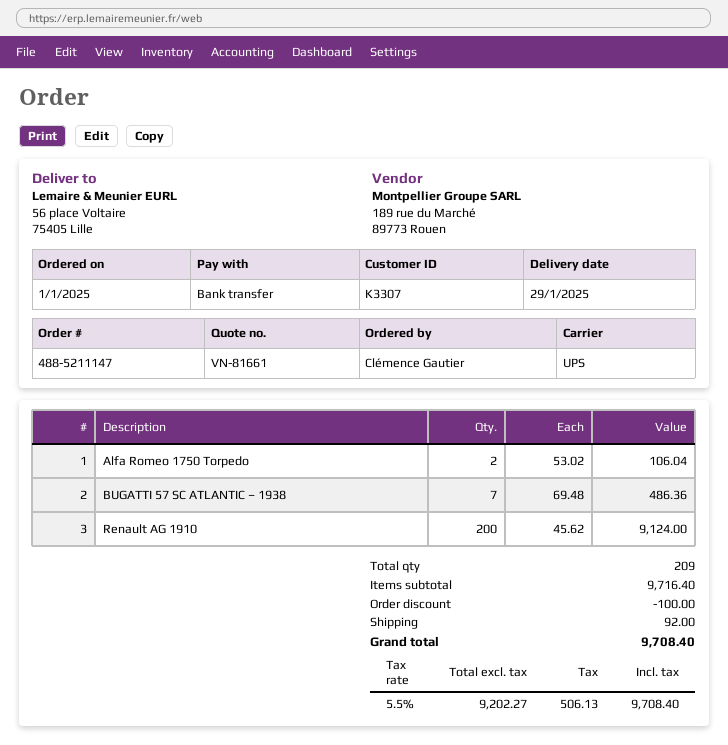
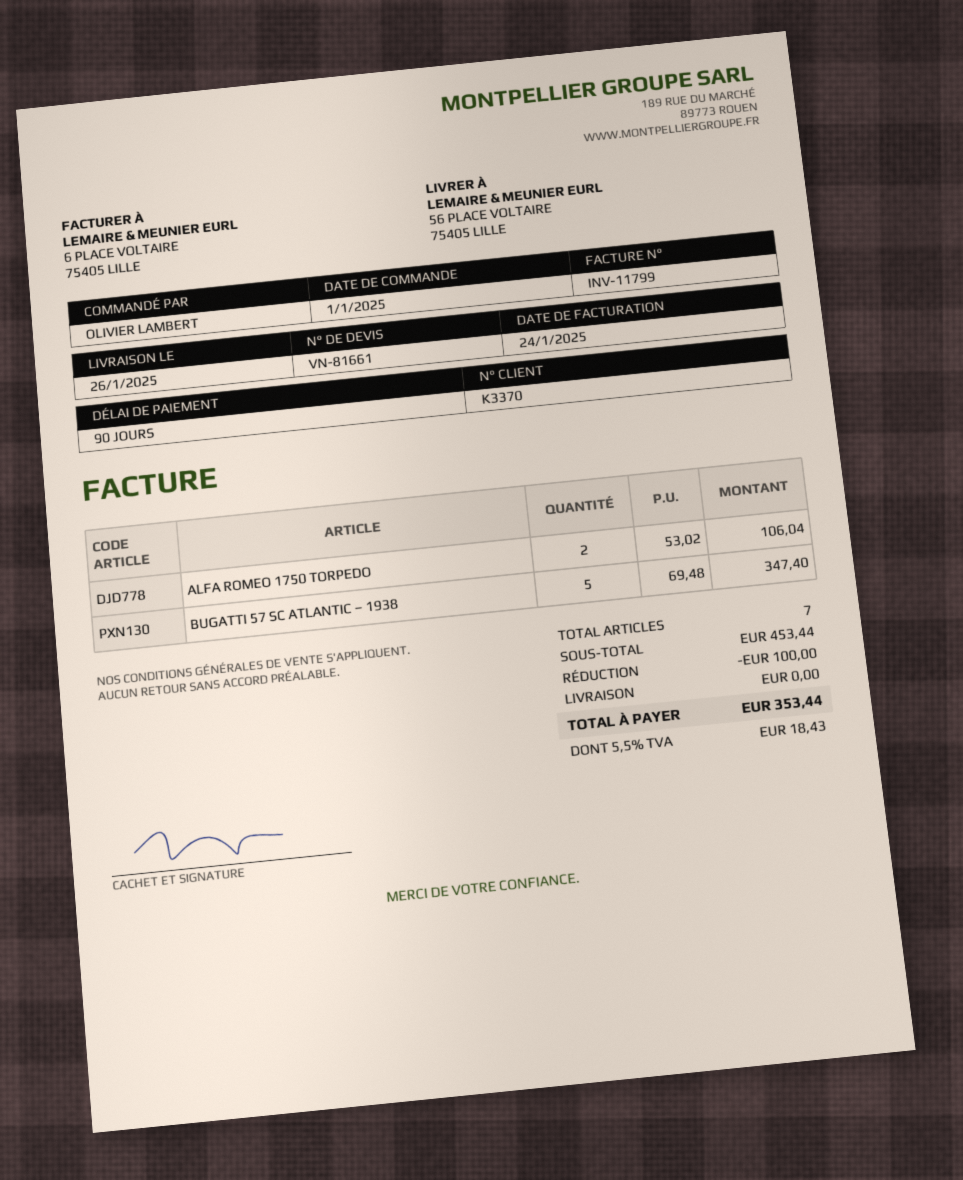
delivery date: 2025-01-29 -> 2025-01-26
customer number: K3307 -> K3370
ordered by: Clémence Gautier -> OLIVIER LAMBERT
BUGATTI 57 SC ATLANTIC – 1938: 7 x 69.48 = 486.36 -> 5 x 69.48 = 347.40
Renault AG 1910: 200 x 45.62 = 9124.00 -> none
total quantity: 209 -> 7
subtotal: 9716.40 -> 453.44
shipping: 92.00 -> 0.00
tax: 5.5% = 506.13 -> 5.5% = 18.43
total: 9708.40 -> 353.44

